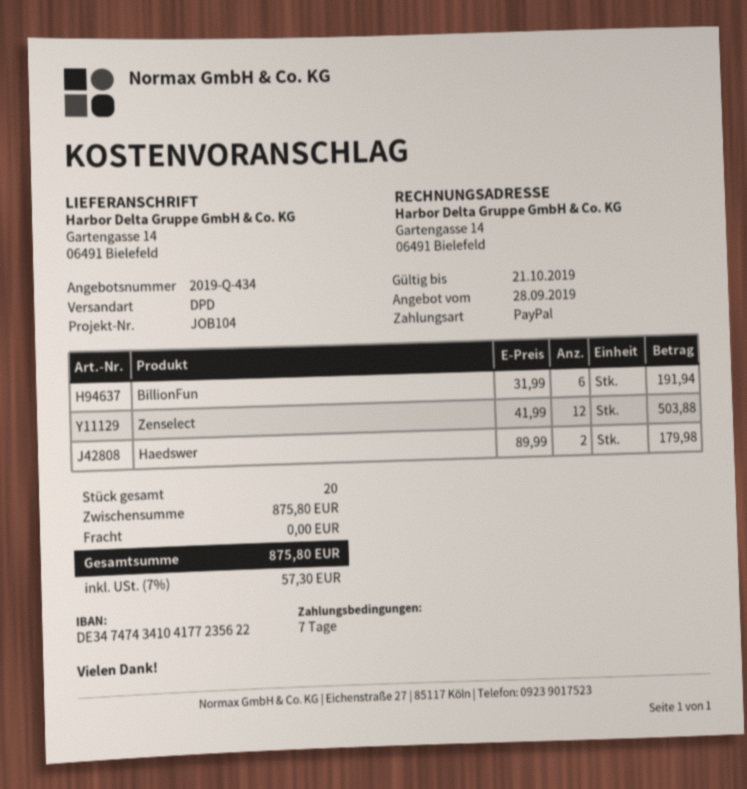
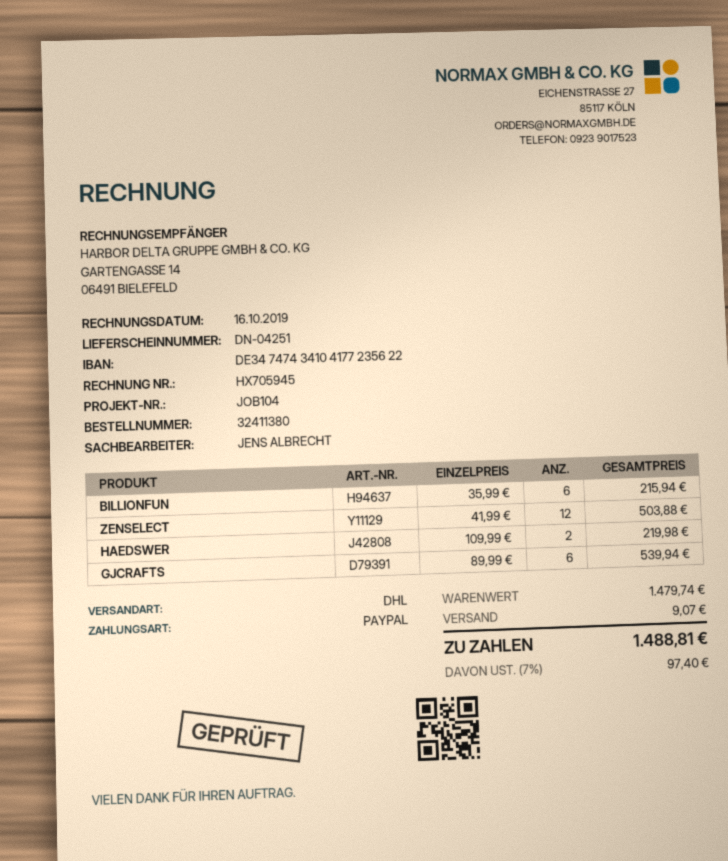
shipping method: DPD -> DHL
BillionFun: 6 x 31.99 = 191.94 -> 6 x 35.99 = 215.94
Haedswer: 2 x 89.99 = 179.98 -> 2 x 109.99 = 219.98
GJCRAFTS: none -> 6 x 89.99 = 539.94
subtotal: 875.80 -> 1479.74
shipping: 0.00 -> 9.07
tax: 7% = 57.30 -> 7% = 97.40
total: 875.80 -> 1488.81

